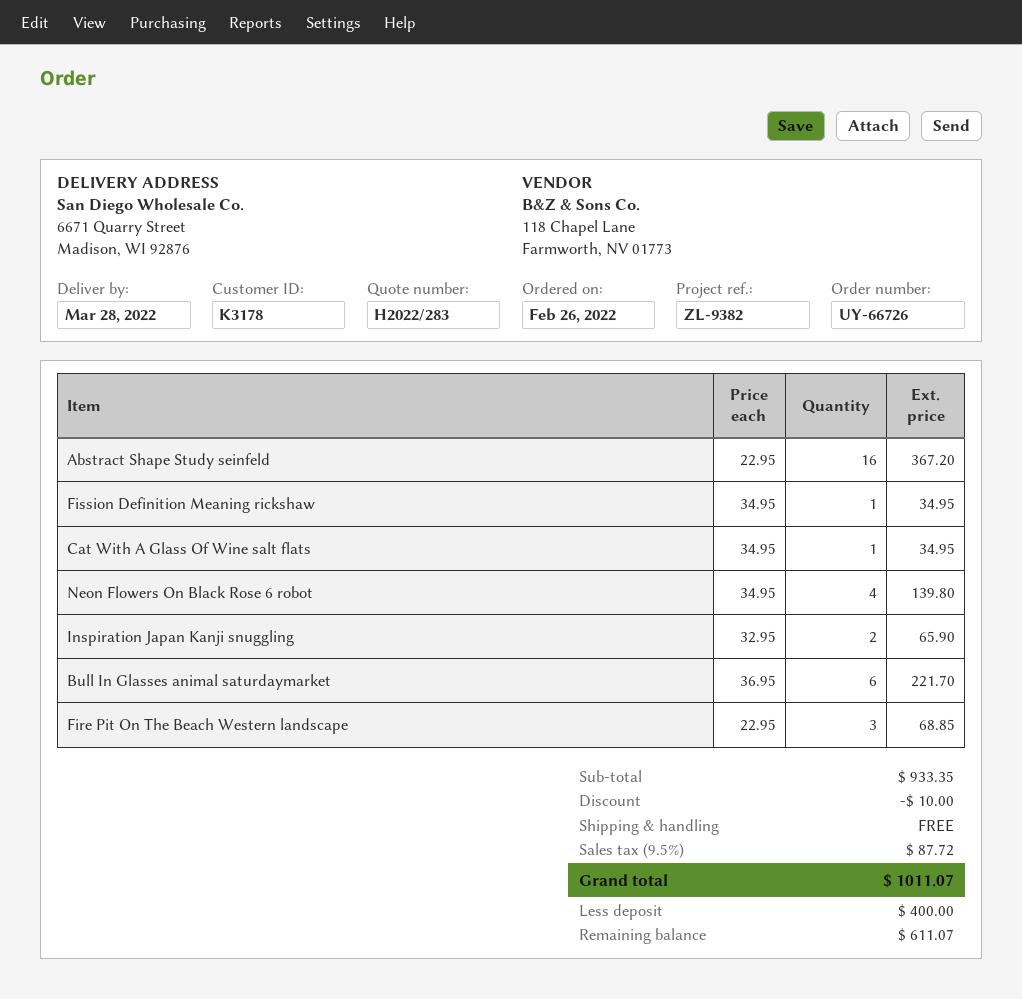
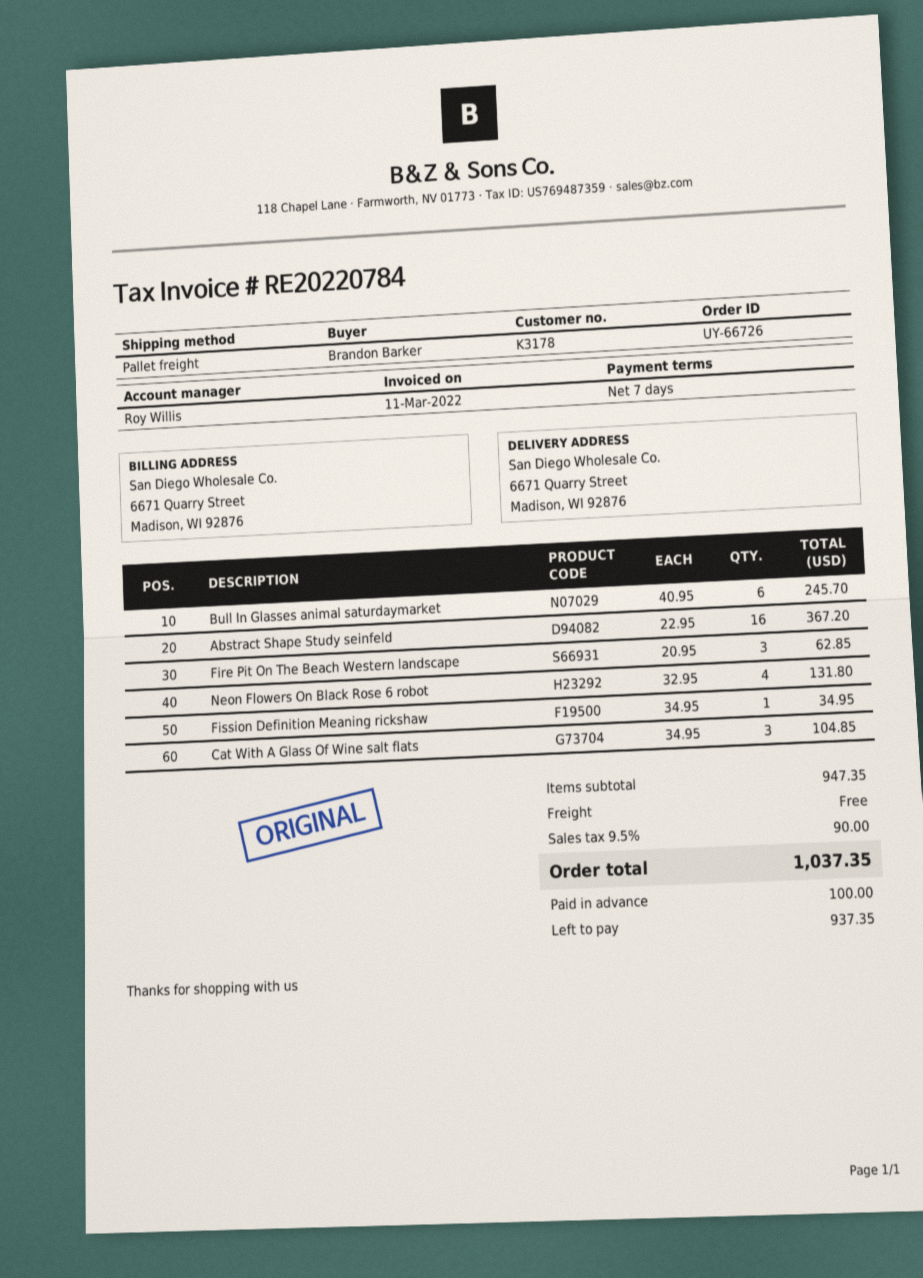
Cat With A Glass Of Wine salt flats: 1 x 34.95 = 34.95 -> 3 x 34.95 = 104.85
Neon Flowers On Black Rose 6 robot: 4 x 34.95 = 139.80 -> 4 x 32.95 = 131.80
Inspiration Japan Kanji snuggling: 2 x 32.95 = 65.90 -> none
Bull In Glasses animal saturdaymarket: 6 x 36.95 = 221.70 -> 6 x 40.95 = 245.70
Fire Pit On The Beach Western landscape: 3 x 22.95 = 68.85 -> 3 x 20.95 = 62.85
subtotal: 933.35 -> 947.35
discount: 10.00 -> none
tax: 9.5% = 87.72 -> 9.5% = 90.00
total: 1011.07 -> 1037.35
deposit: 400.00 -> 100.00
balance: 611.07 -> 937.35

